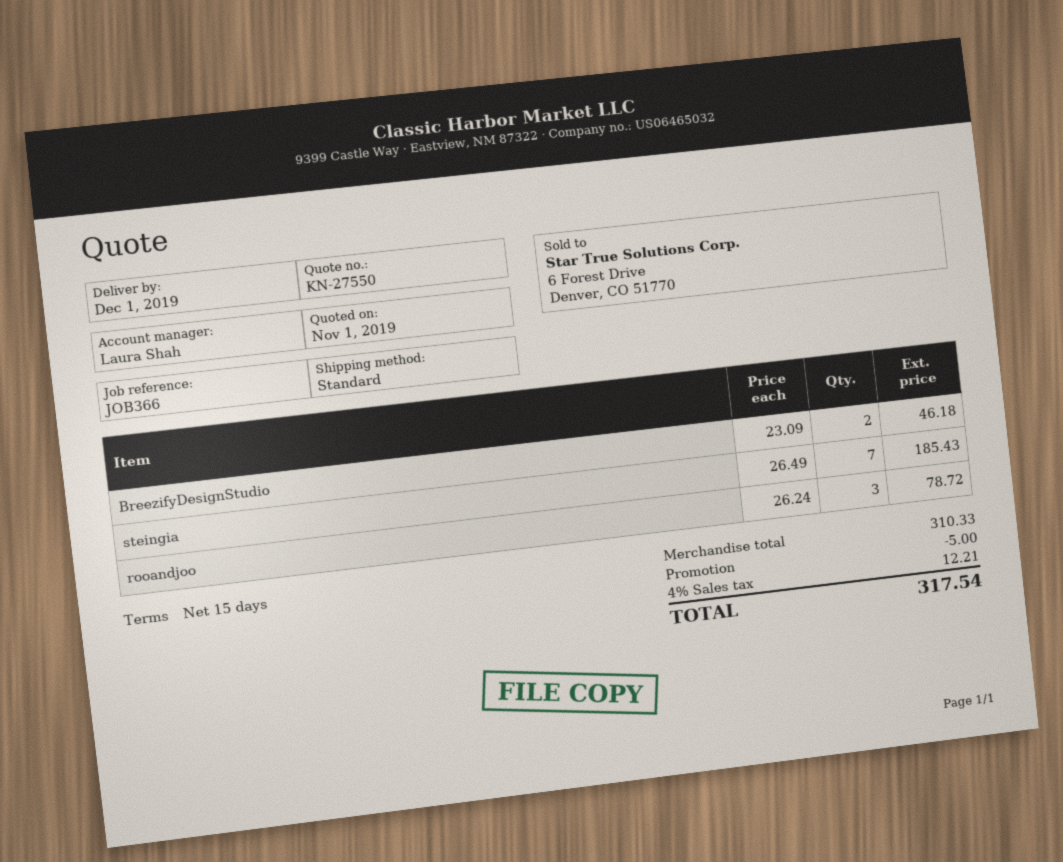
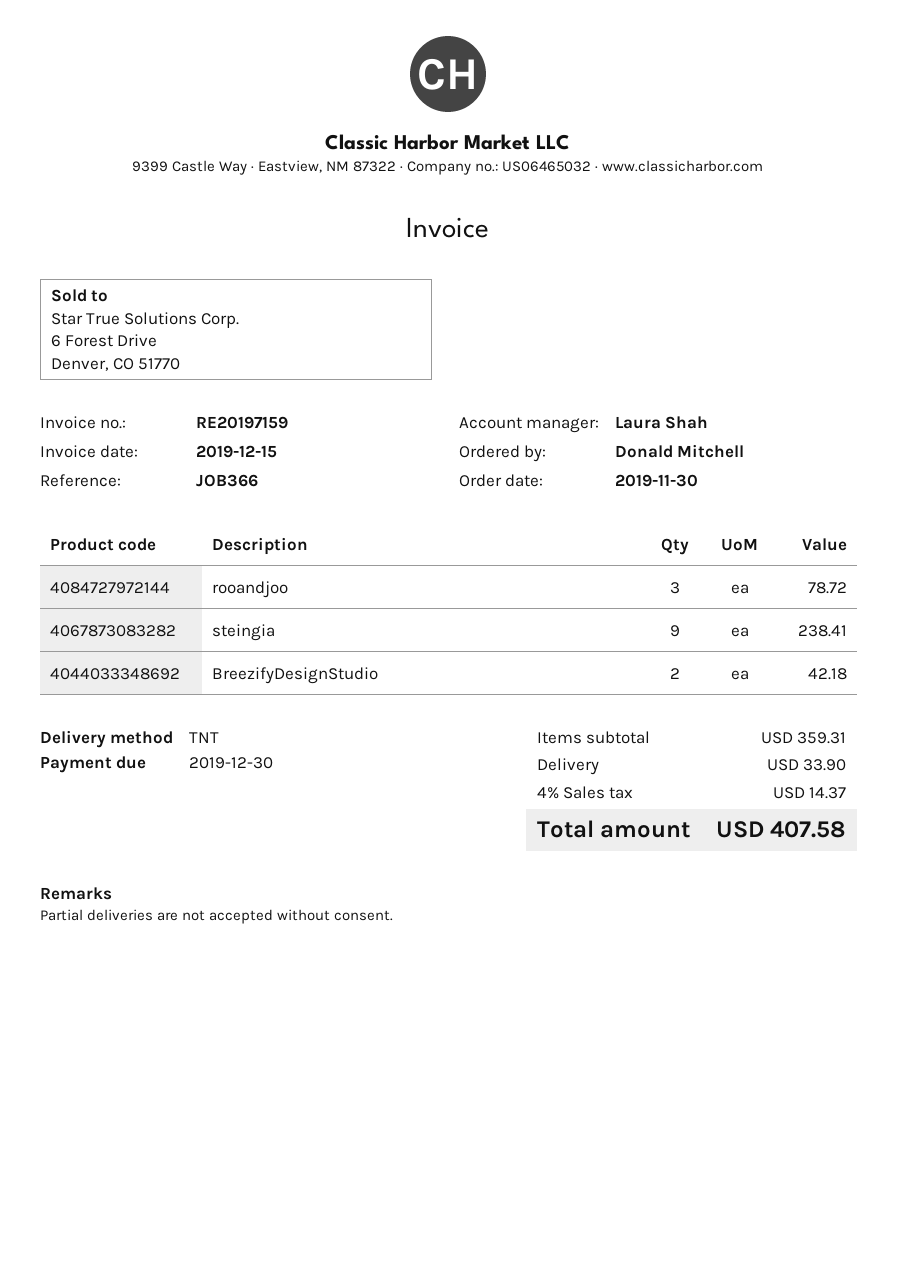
shipping method: standard -> TNT
BreezifyDesignStudio: 2 for 46.18 -> 2 for 42.18
steingia: 7 for 185.43 -> 9 for 238.41
subtotal: 310.33 -> 359.31
discount: 5.00 -> none
shipping: none -> 33.90
tax: 4% = 12.21 -> 4% = 14.37
total: 317.54 -> 407.58

